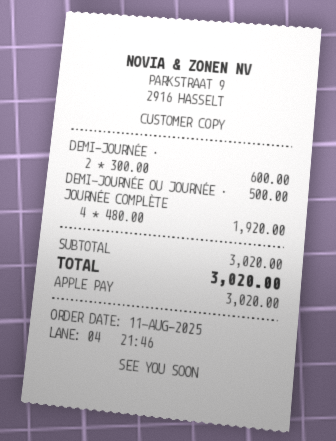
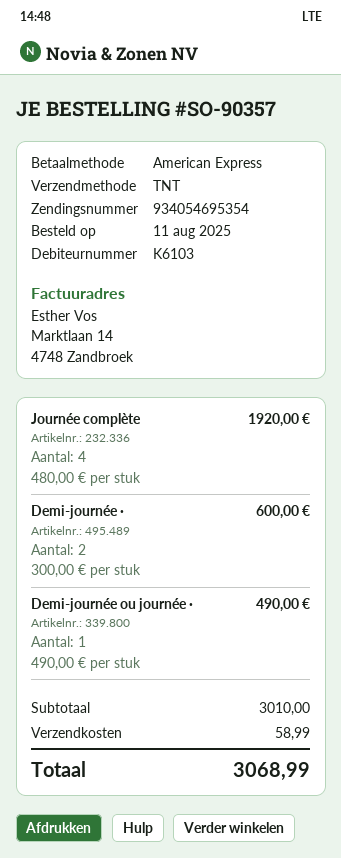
payment method: Apple Pay -> American Express
DEMI-JOURNÉE OU JOURNÉE ·: 1 x 500.00 = 500.00 -> 1 x 490.00 = 490.00
subtotal: 3020.00 -> 3010.00
shipping: none -> 58.99
total: 3020.00 -> 3068.99

